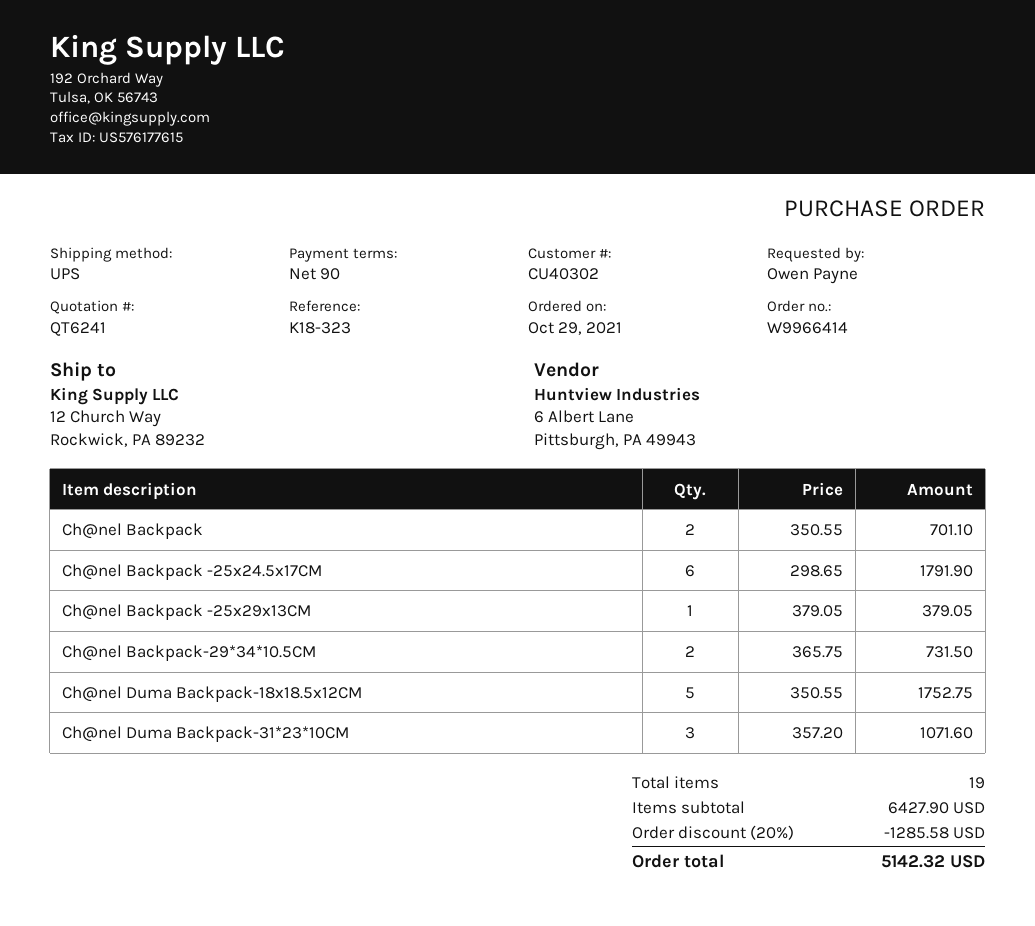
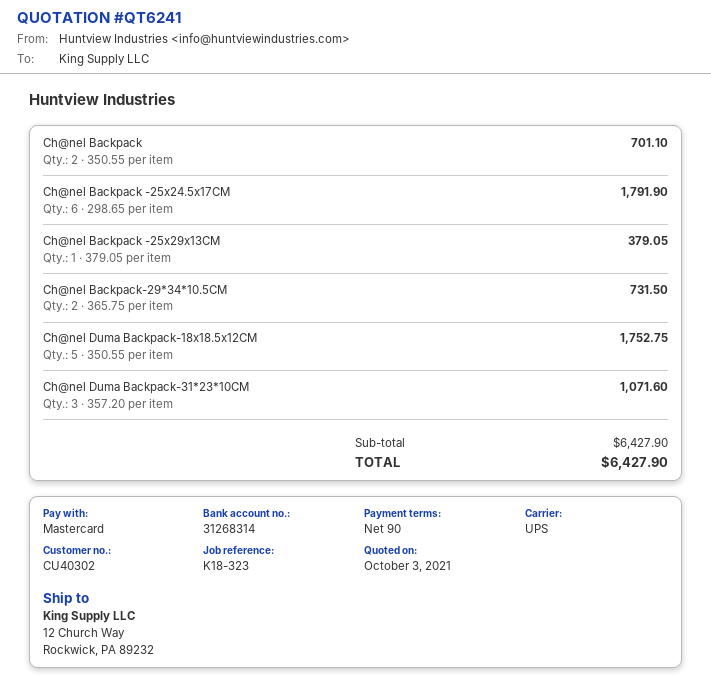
discount: 20% = 1285.58 -> none
total: 5142.32 -> 6427.90

